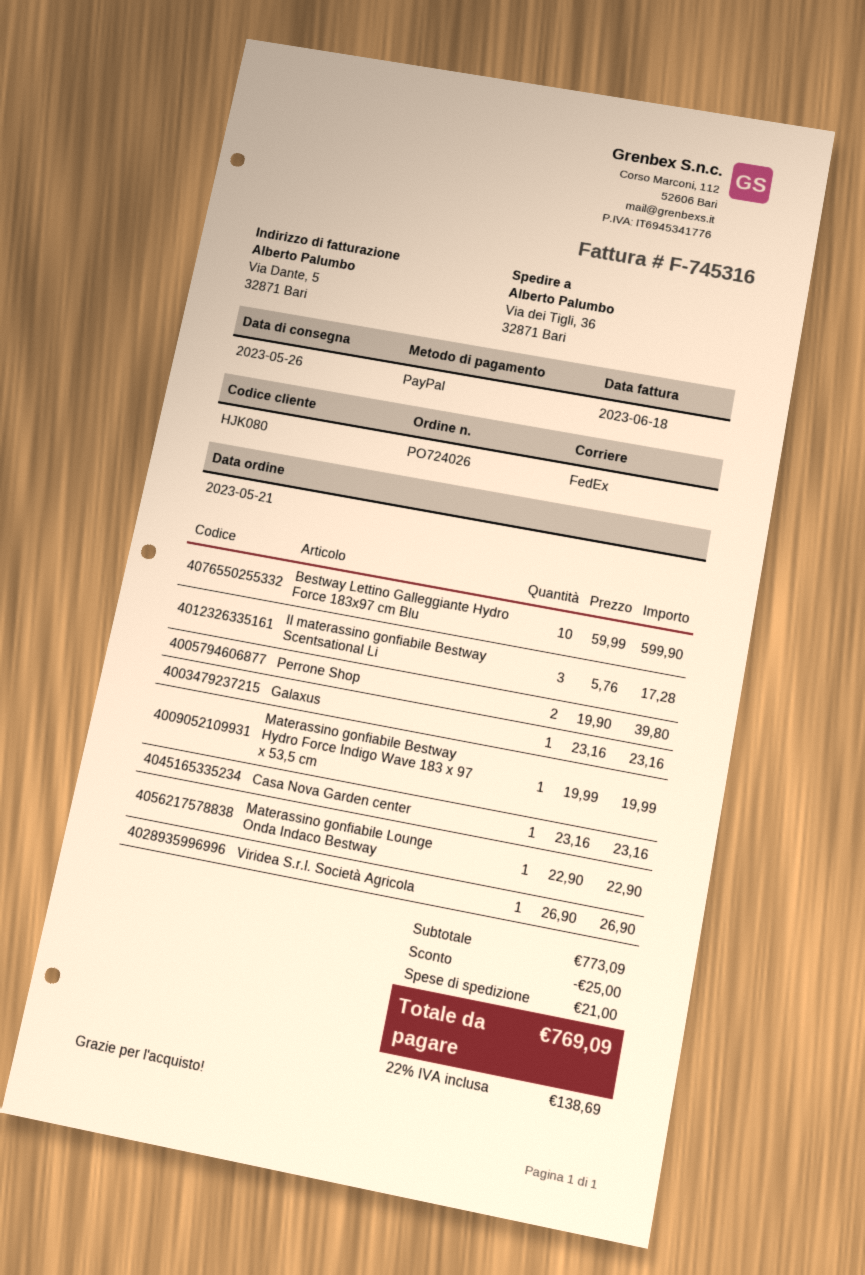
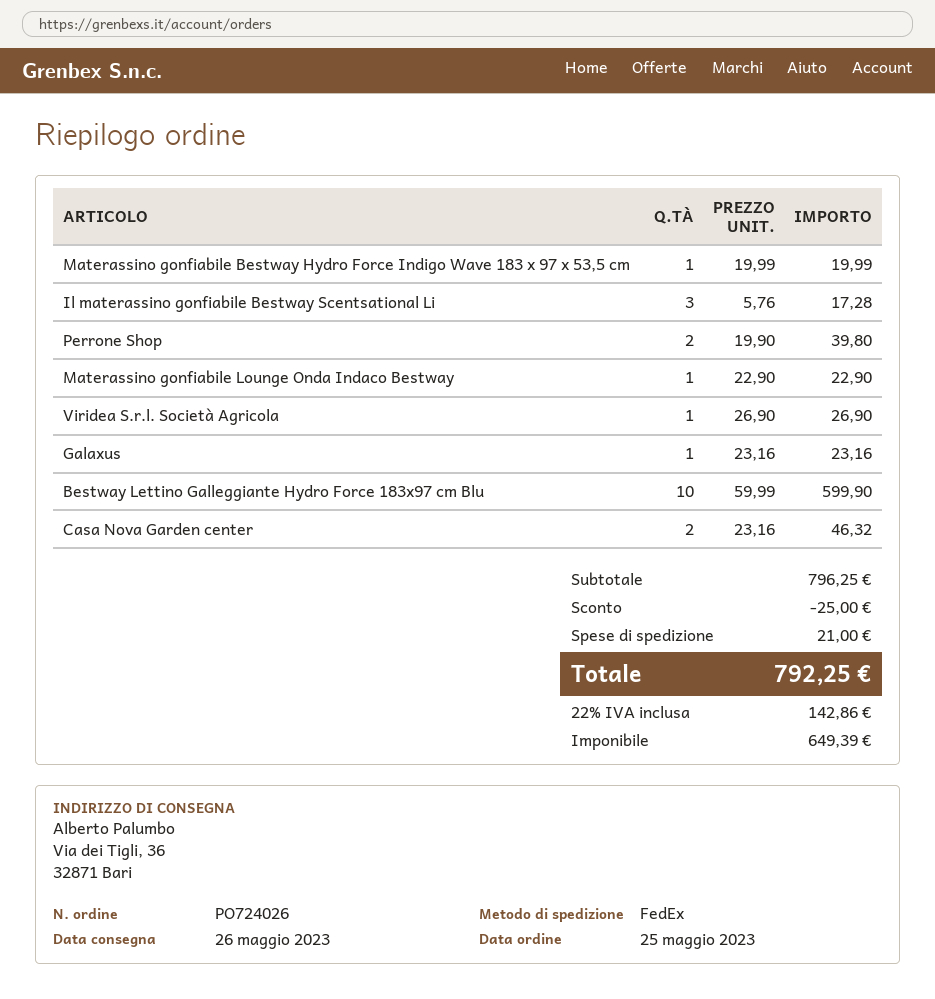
order date: 2023-05-21 -> 2023-05-25
Casa Nova Garden center: 1 x 23.16 = 23.16 -> 2 x 23.16 = 46.32
subtotal: 773.09 -> 796.25
tax: 22% = 138.69 -> 22% = 142.86
total: 769.09 -> 792.25

